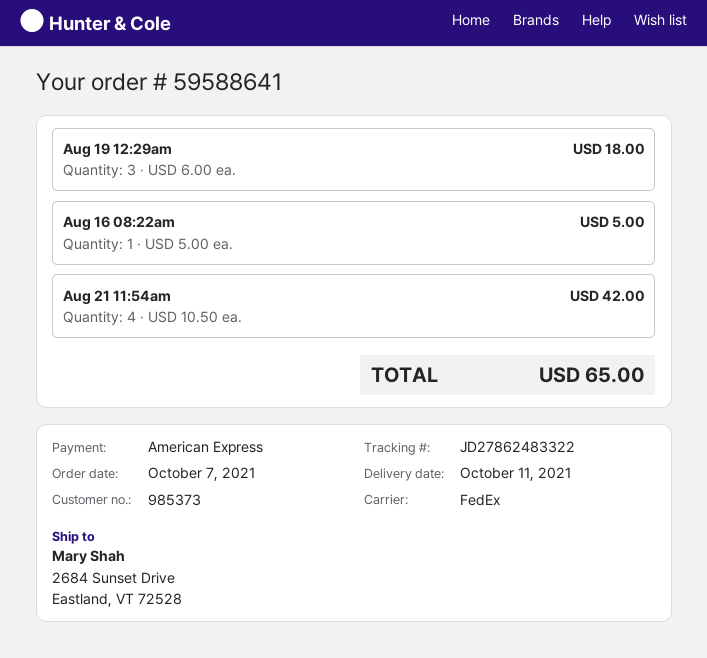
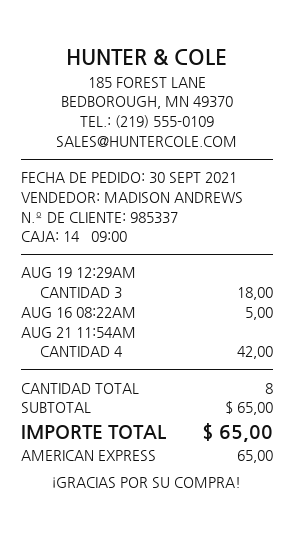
order date: 2021-10-07 -> 2021-09-30
customer number: 985373 -> 985337

